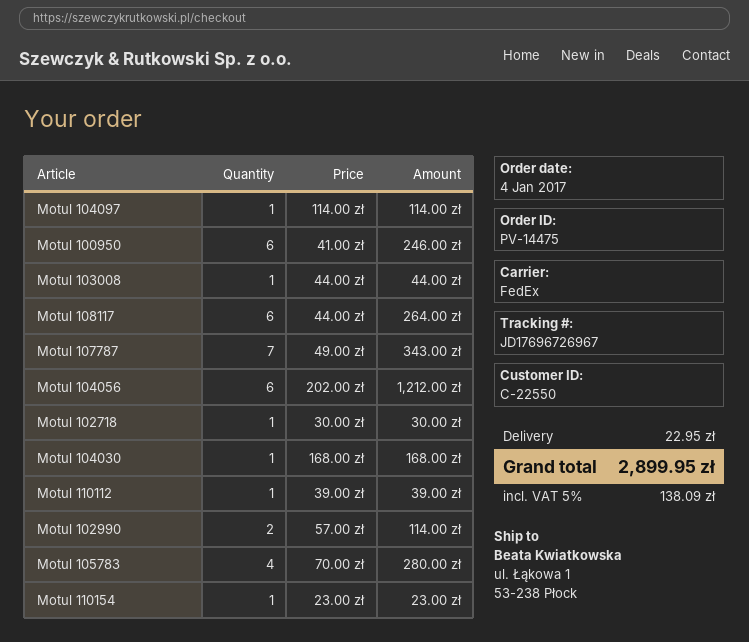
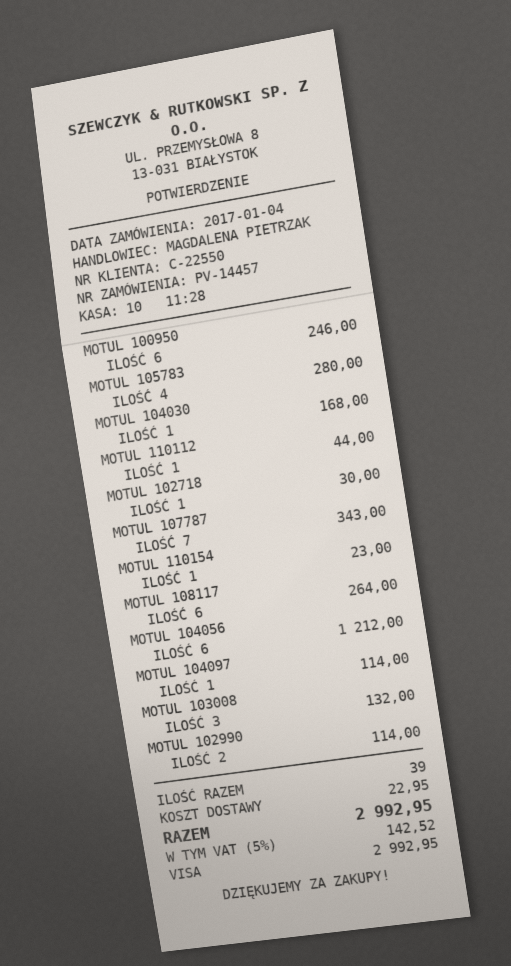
order number: PV-14475 -> PV-14457
Motul 103008: 1 for 44.00 -> 3 for 132.00
Motul 110112: 1 for 39.00 -> 1 for 44.00
tax: 5% = 138.09 -> 5% = 142.52
total: 2899.95 -> 2992.95

